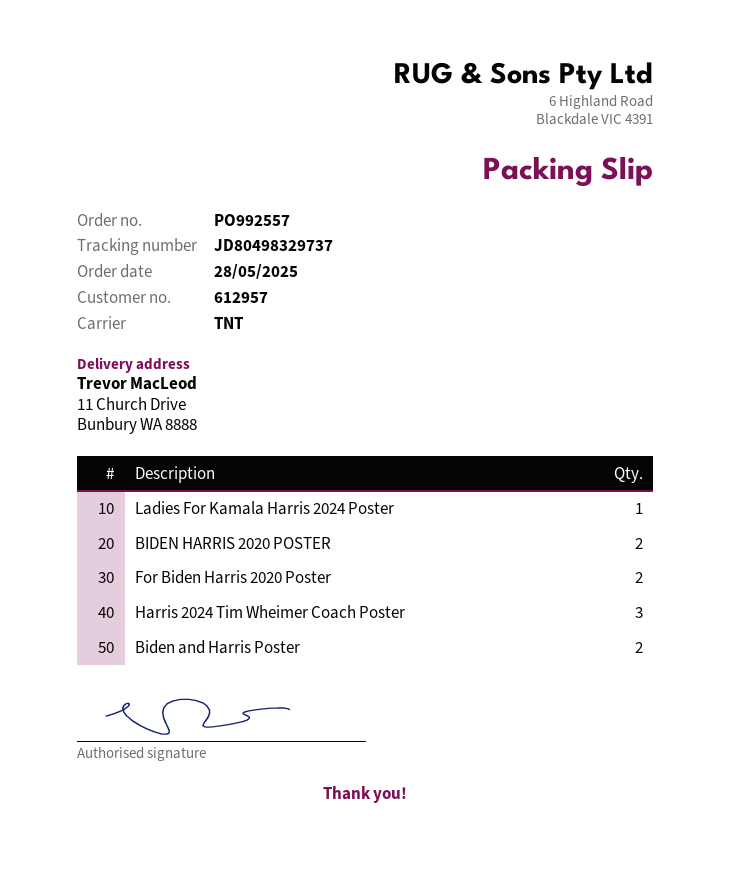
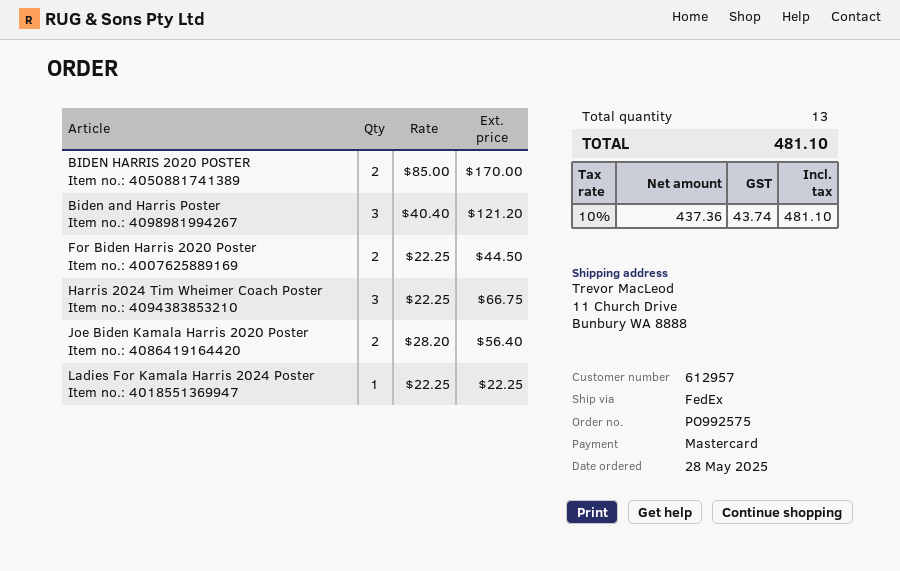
order number: PO992557 -> PO992575
shipping method: TNT -> FedEx
Biden and Harris Poster: 2 -> 3
Joe Biden Kamala Harris 2020 Poster: none -> 2

